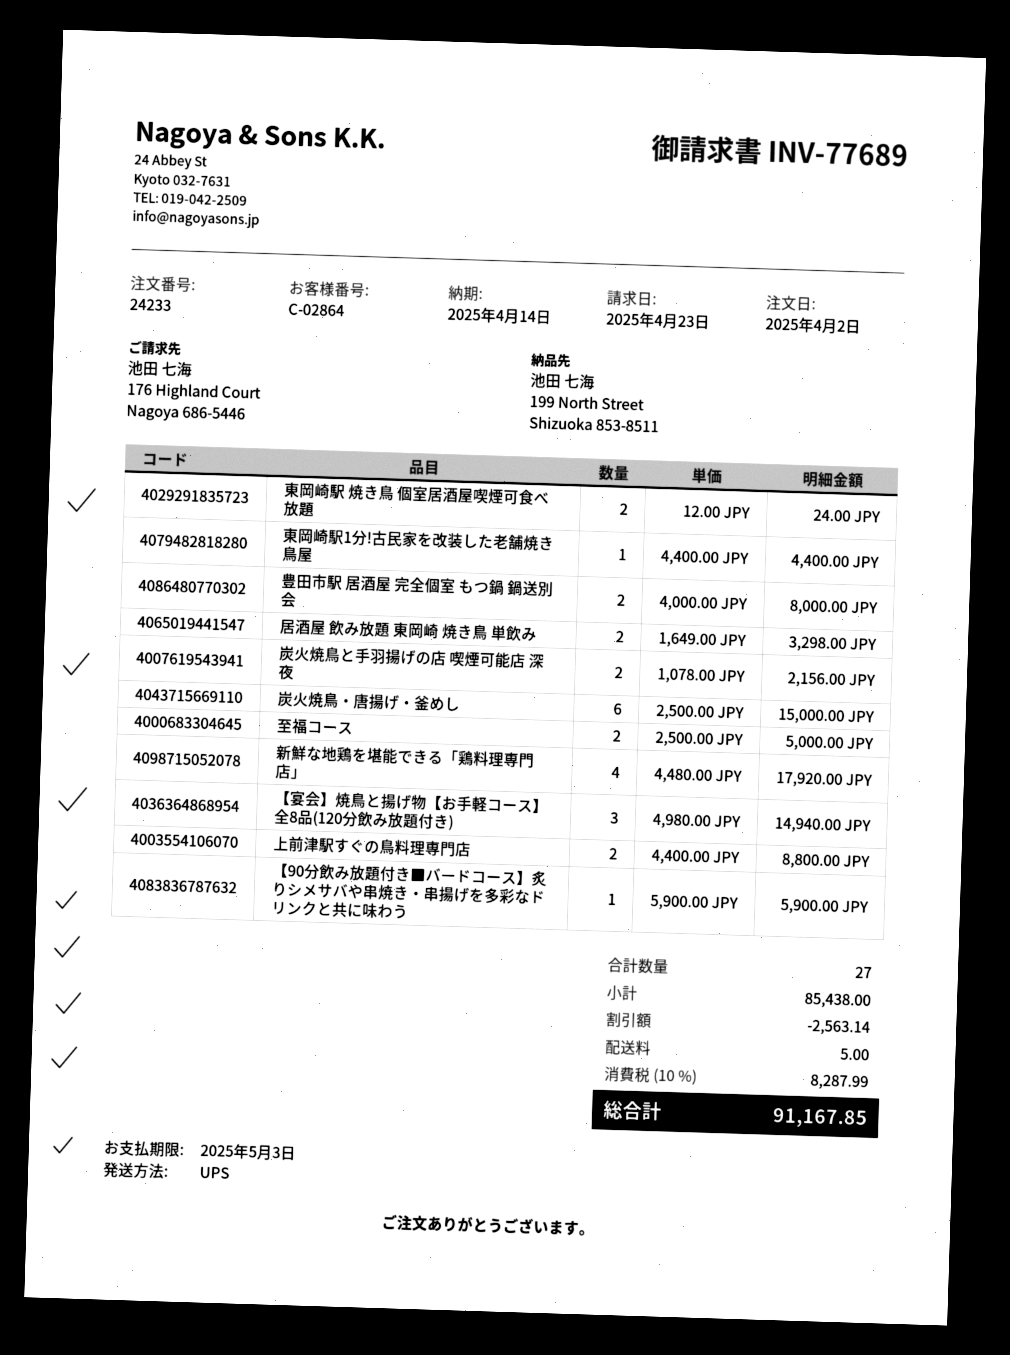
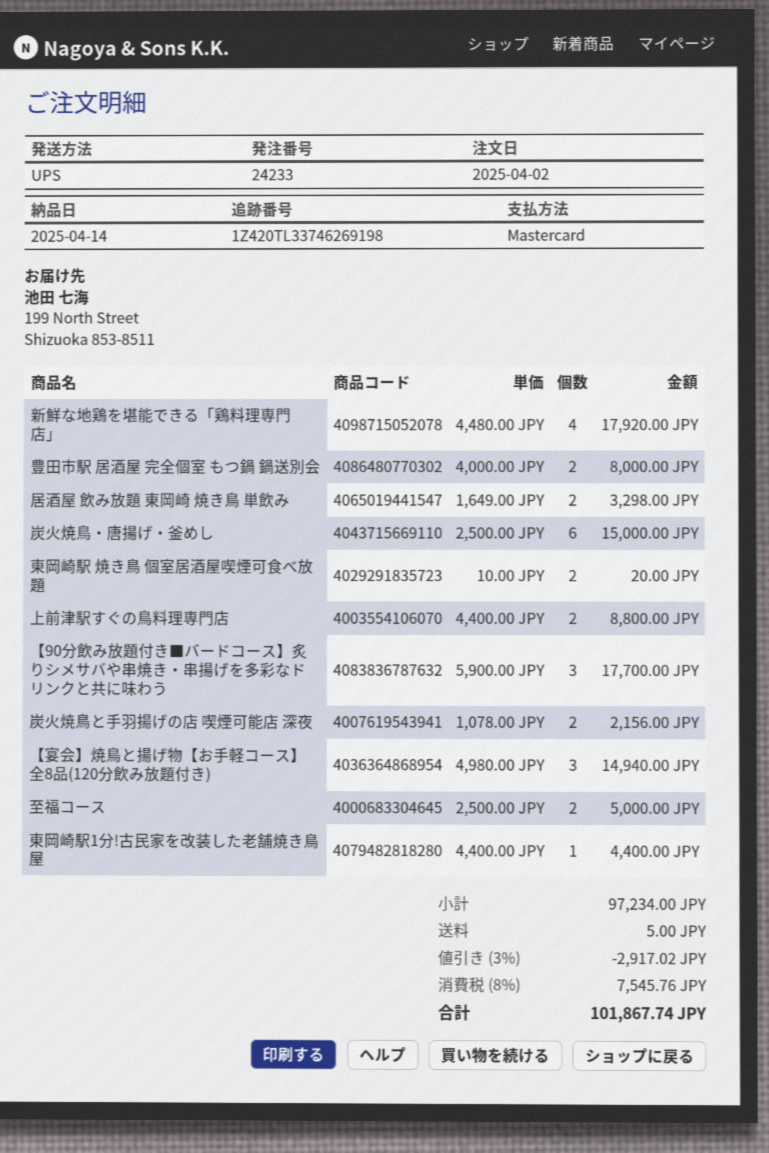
東岡崎駅 焼き鳥 個室居酒屋喫煙可食べ放題: 2 x 12.00 = 24.00 -> 2 x 10.00 = 20.00
【90分飲み放題付き■バードコース】炙りシメサバや串焼き・串揚げを多彩なドリンクと共に味わう: 1 x 5900.00 = 5900.00 -> 3 x 5900.00 = 17700.00
subtotal: 85438.00 -> 97234.00
discount: 2563.14 -> 2917.02
tax: 10% = 8287.99 -> 8% = 7545.76
total: 91167.85 -> 101867.74

